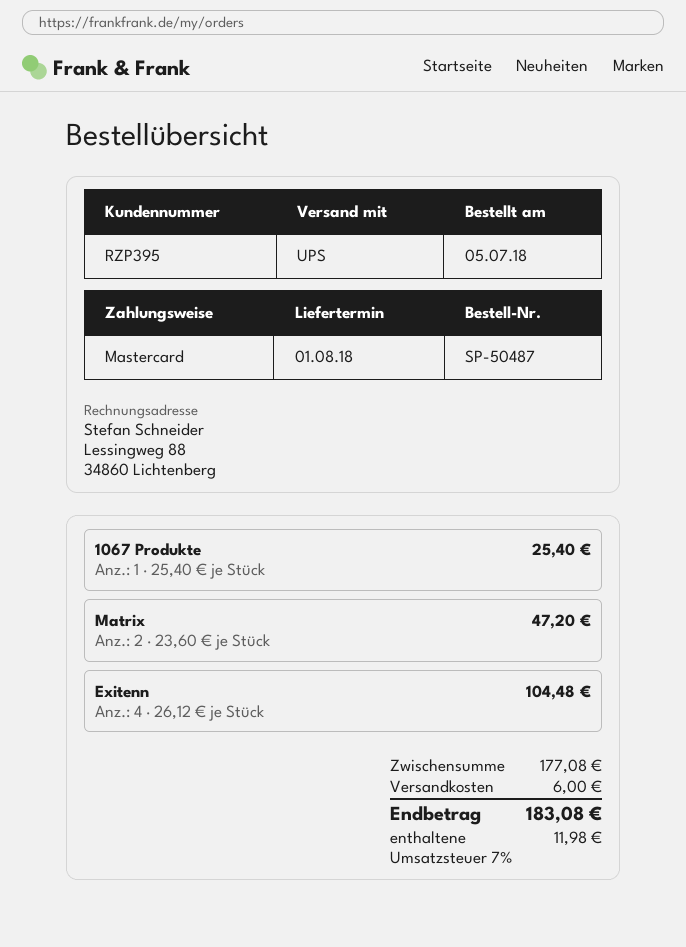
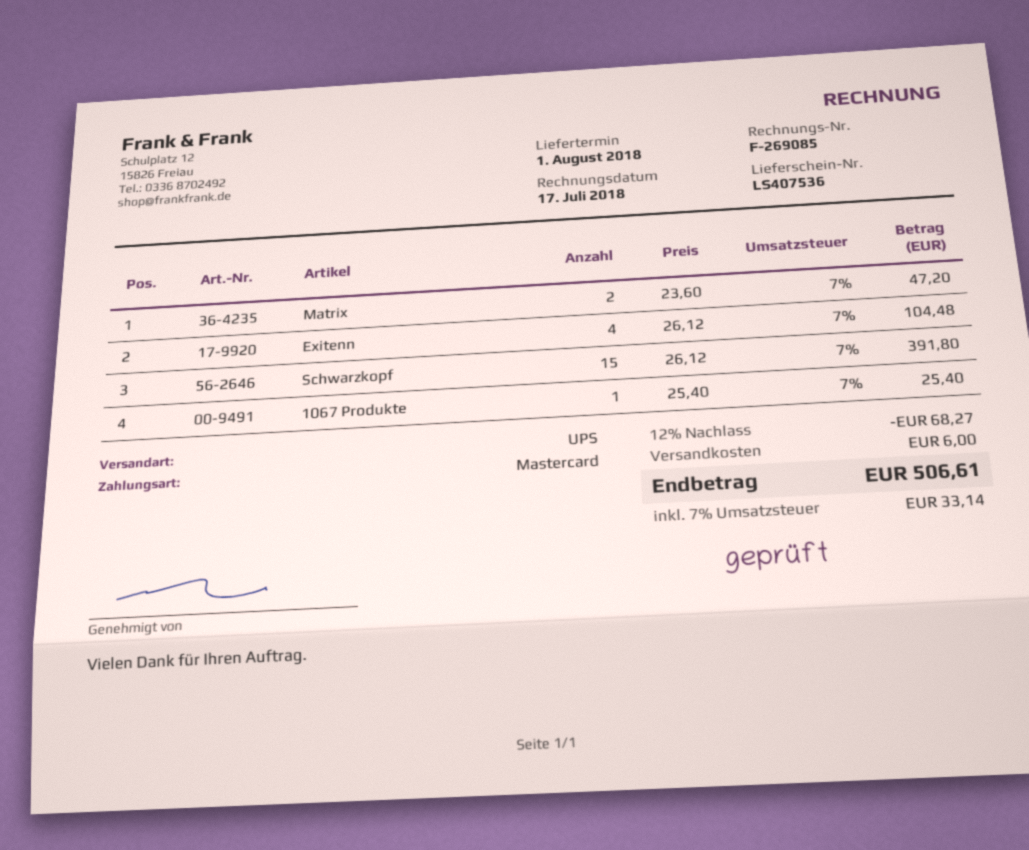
Schwarzkopf: none -> 15 x 26.12 = 391.80
discount: none -> 12% = 68.27
tax: 7% = 11.98 -> 7% = 33.14
total: 183.08 -> 506.61

